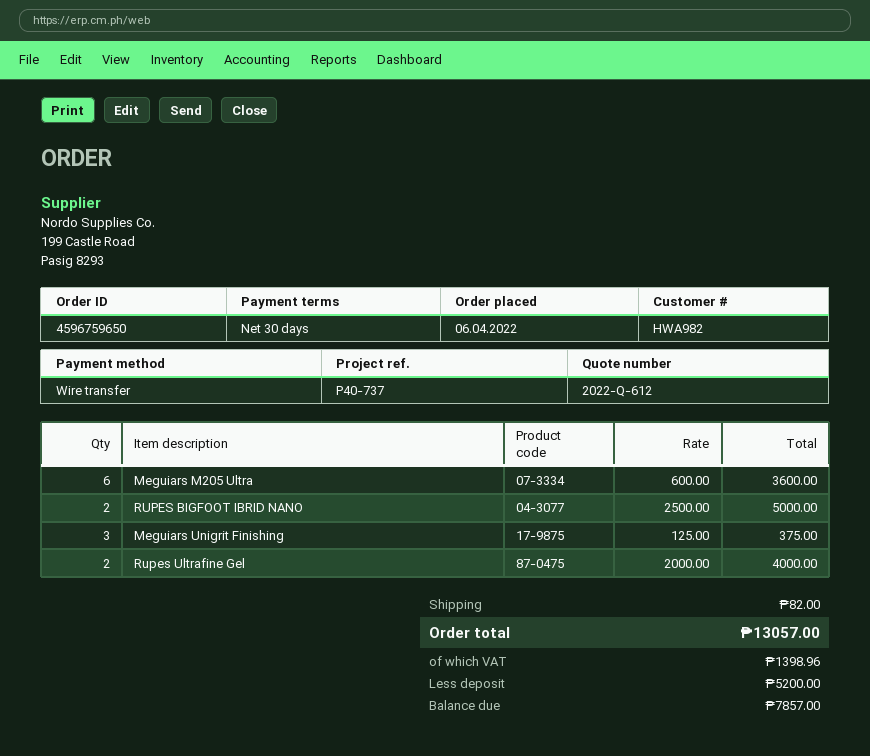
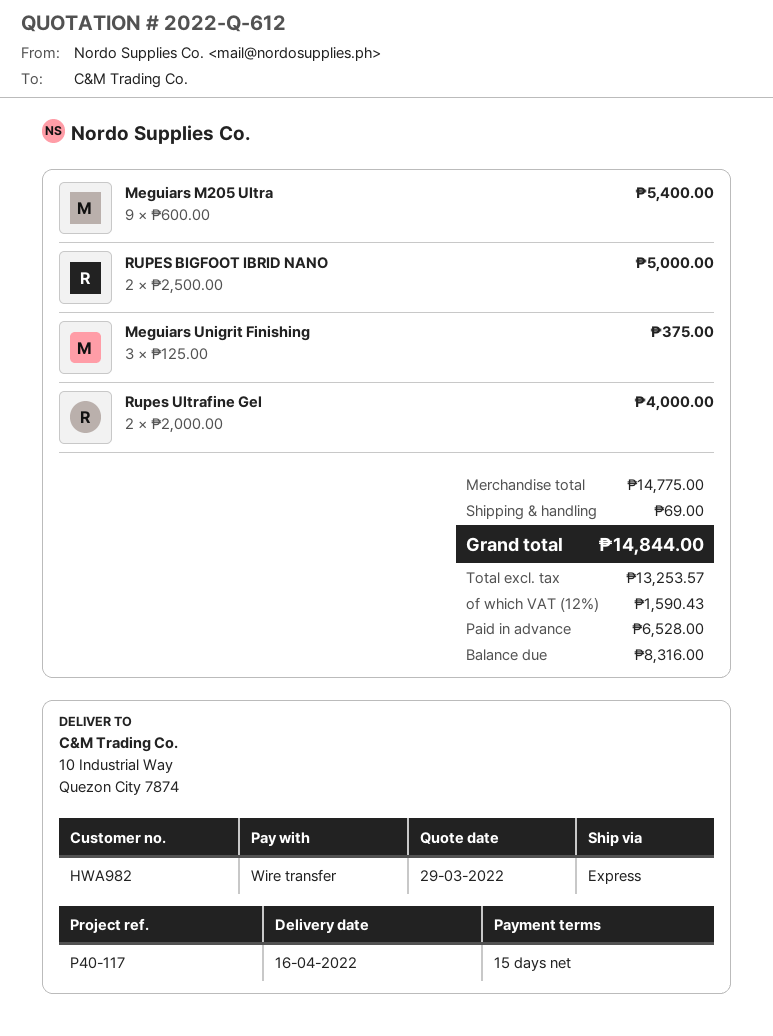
payment terms: 30 days -> 15 days
reference: P40-737 -> P40-117
Meguiars M205 Ultra: 6 x 600.00 = 3600.00 -> 9 x 600.00 = 5400.00
shipping: 82.00 -> 69.00
tax: 1398.96 -> 1590.43
total: 13057.00 -> 14844.00
deposit: 5200.00 -> 6528.00
balance: 7857.00 -> 8316.00

